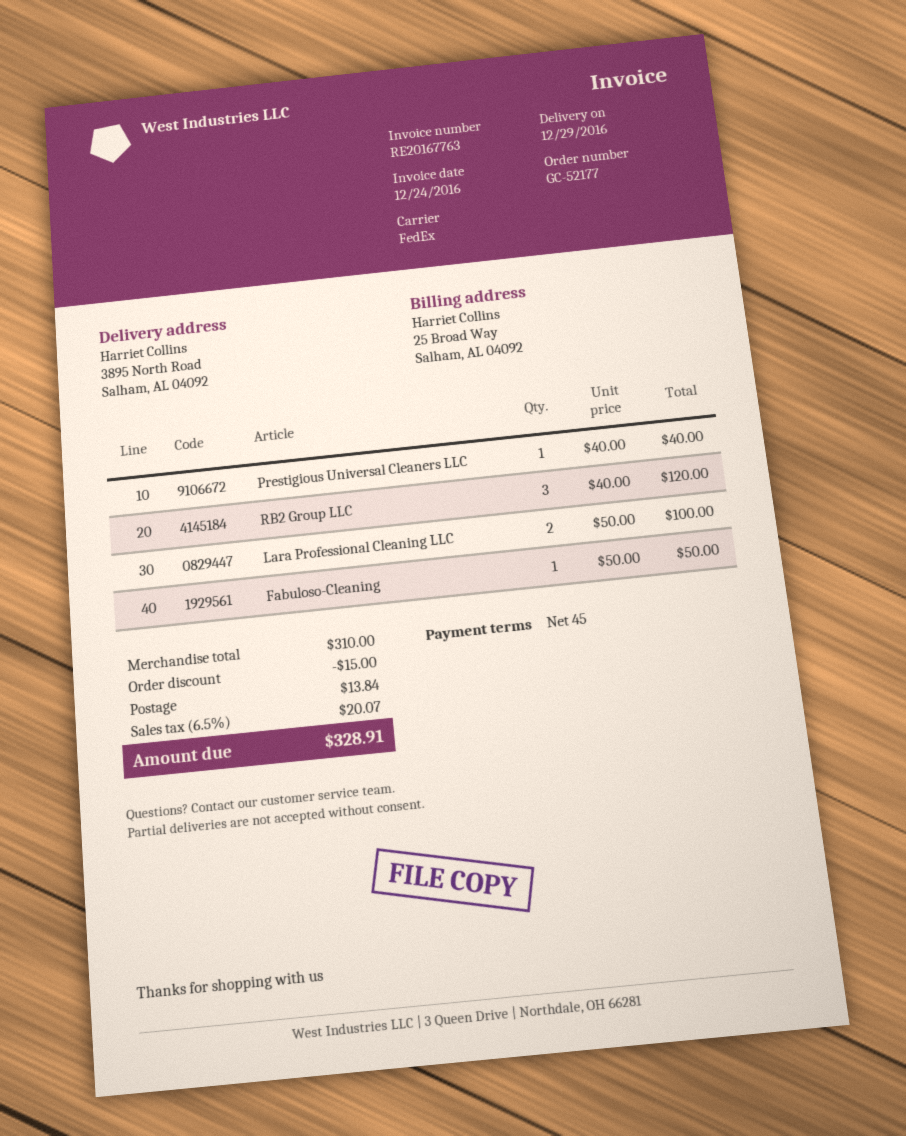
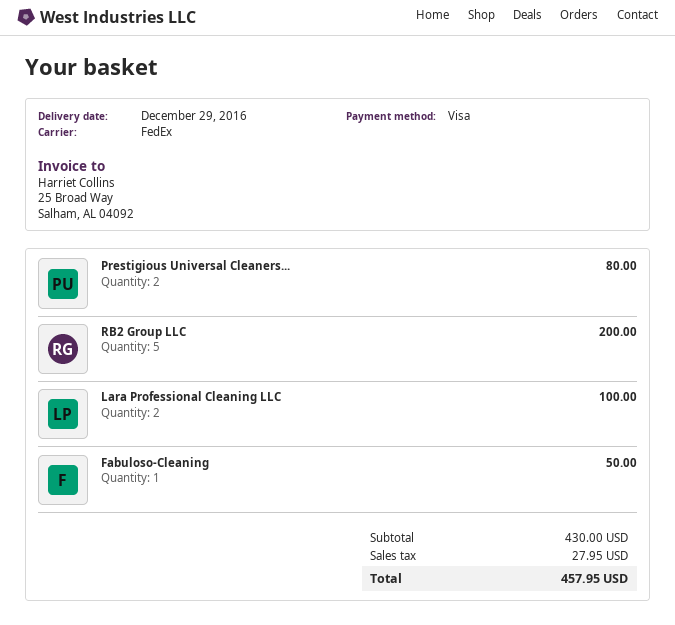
Prestigious Universal Cleaners LLC: 1 for 40.00 -> 2 for 80.00
RB2 Group LLC: 3 for 120.00 -> 5 for 200.00
subtotal: 310.00 -> 430.00
discount: 15.00 -> none
shipping: 13.84 -> none
tax: 20.07 -> 27.95
total: 328.91 -> 457.95

